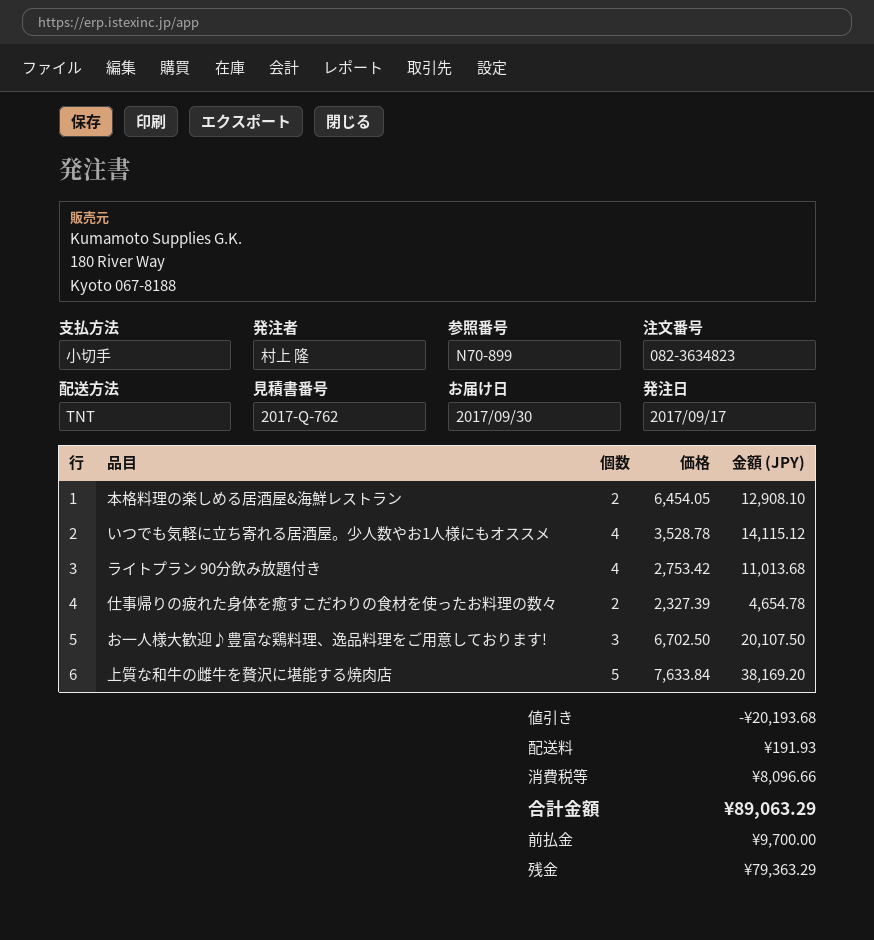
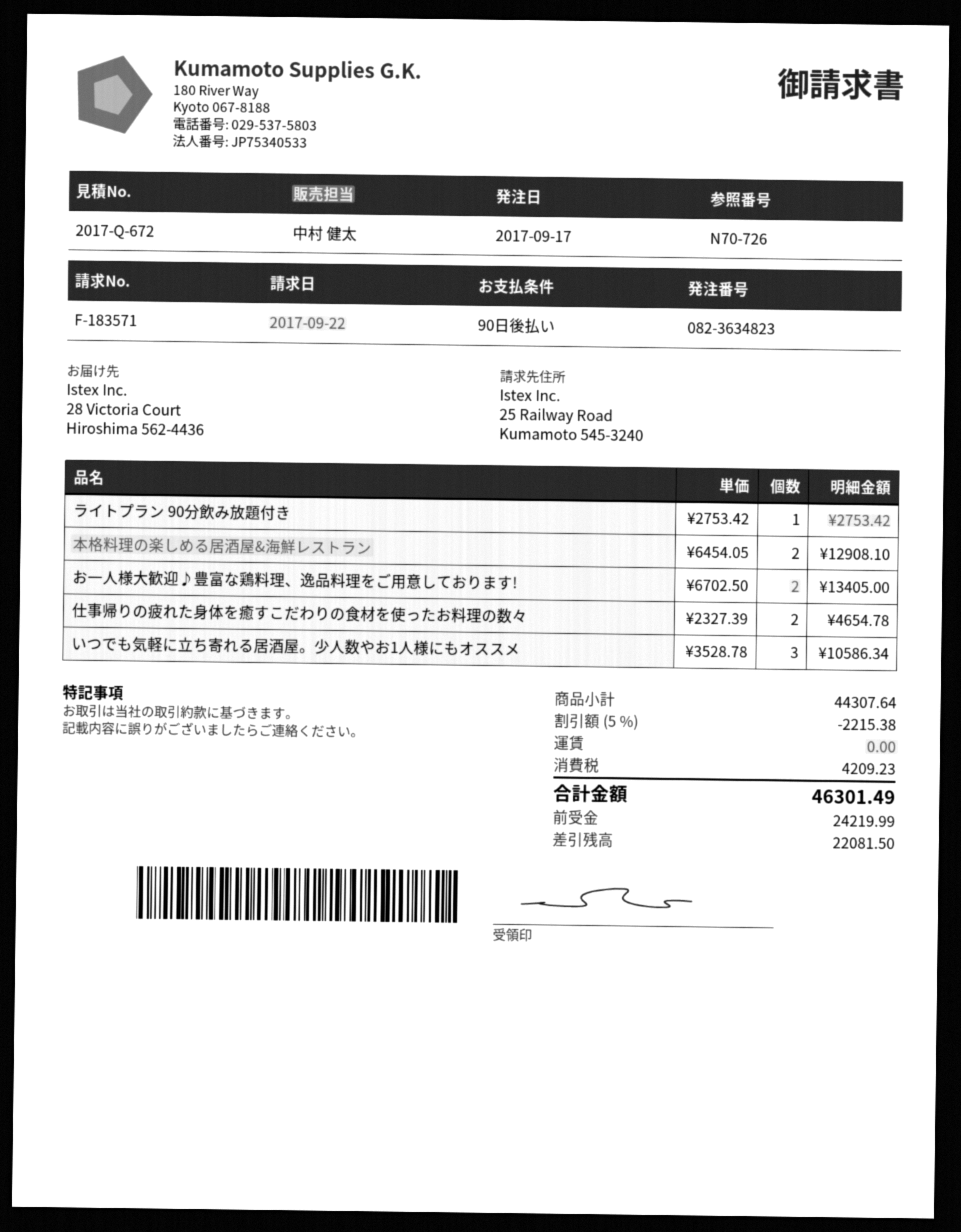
quote number: 2017-Q-762 -> 2017-Q-672
reference: N70-899 -> N70-726
いつでも気軽に立ち寄れる居酒屋。少人数やお1人様にもオススメ: 4 x 3528.78 = 14115.12 -> 3 x 3528.78 = 10586.34
ライトプラン 90分飲み放題付き: 4 x 2753.42 = 11013.68 -> 1 x 2753.42 = 2753.42
お一人様大歓迎♪豊富な鶏料理、逸品料理をご用意しております!: 3 x 6702.50 = 20107.50 -> 2 x 6702.50 = 13405.00
上質な和牛の雌牛を贅沢に堪能する焼肉店: 5 x 7633.84 = 38169.20 -> none
discount: 20193.68 -> 2215.38
shipping: 191.93 -> 0.00
tax: 8096.66 -> 4209.23
total: 89063.29 -> 46301.49
deposit: 9700.00 -> 24219.99
balance: 79363.29 -> 22081.50

